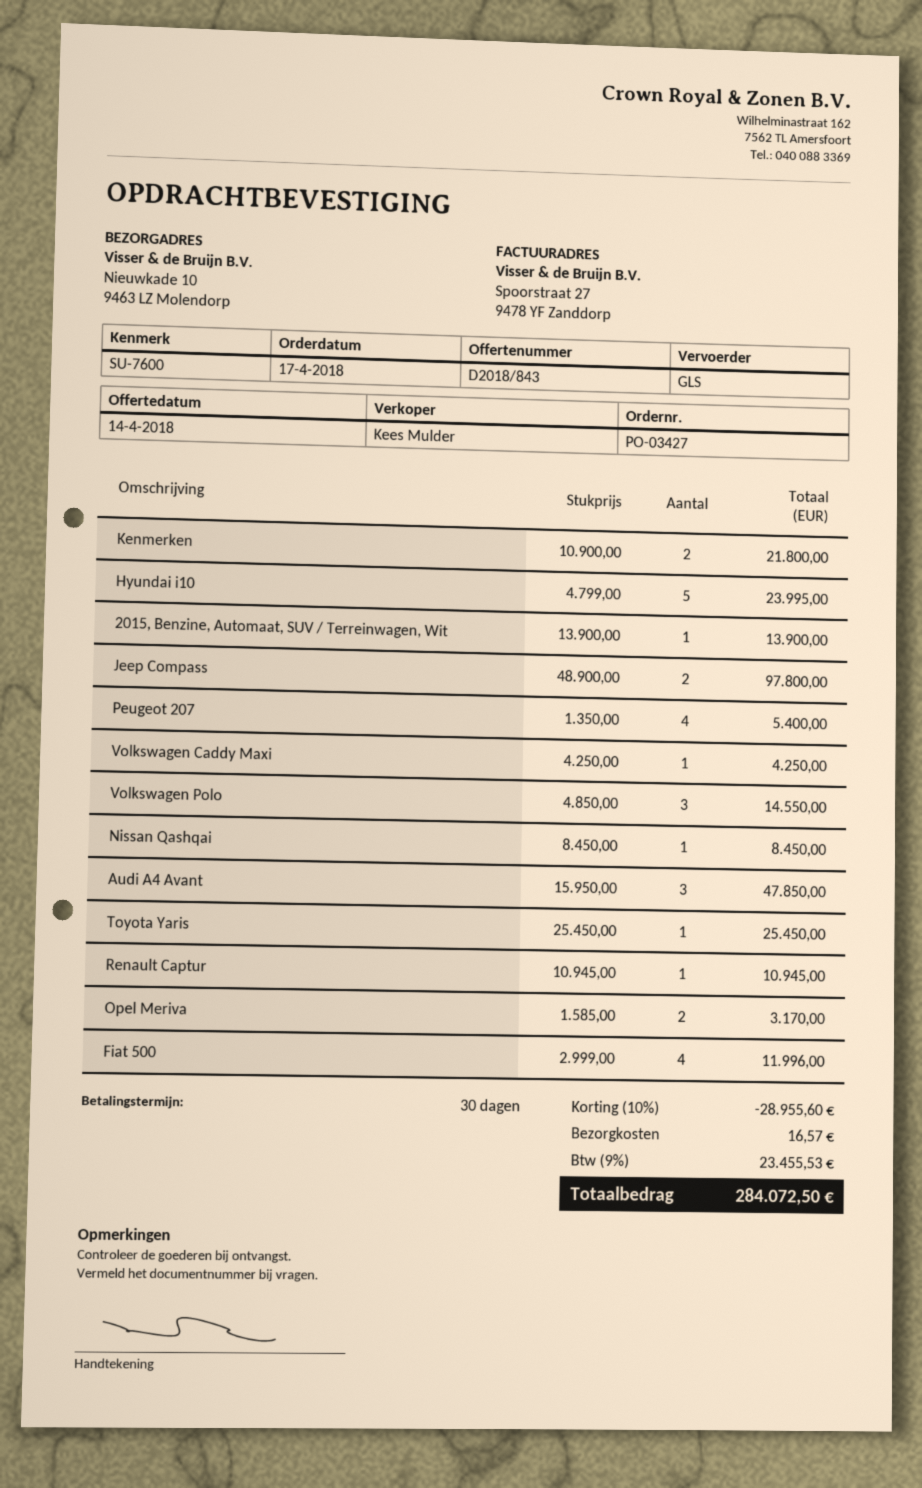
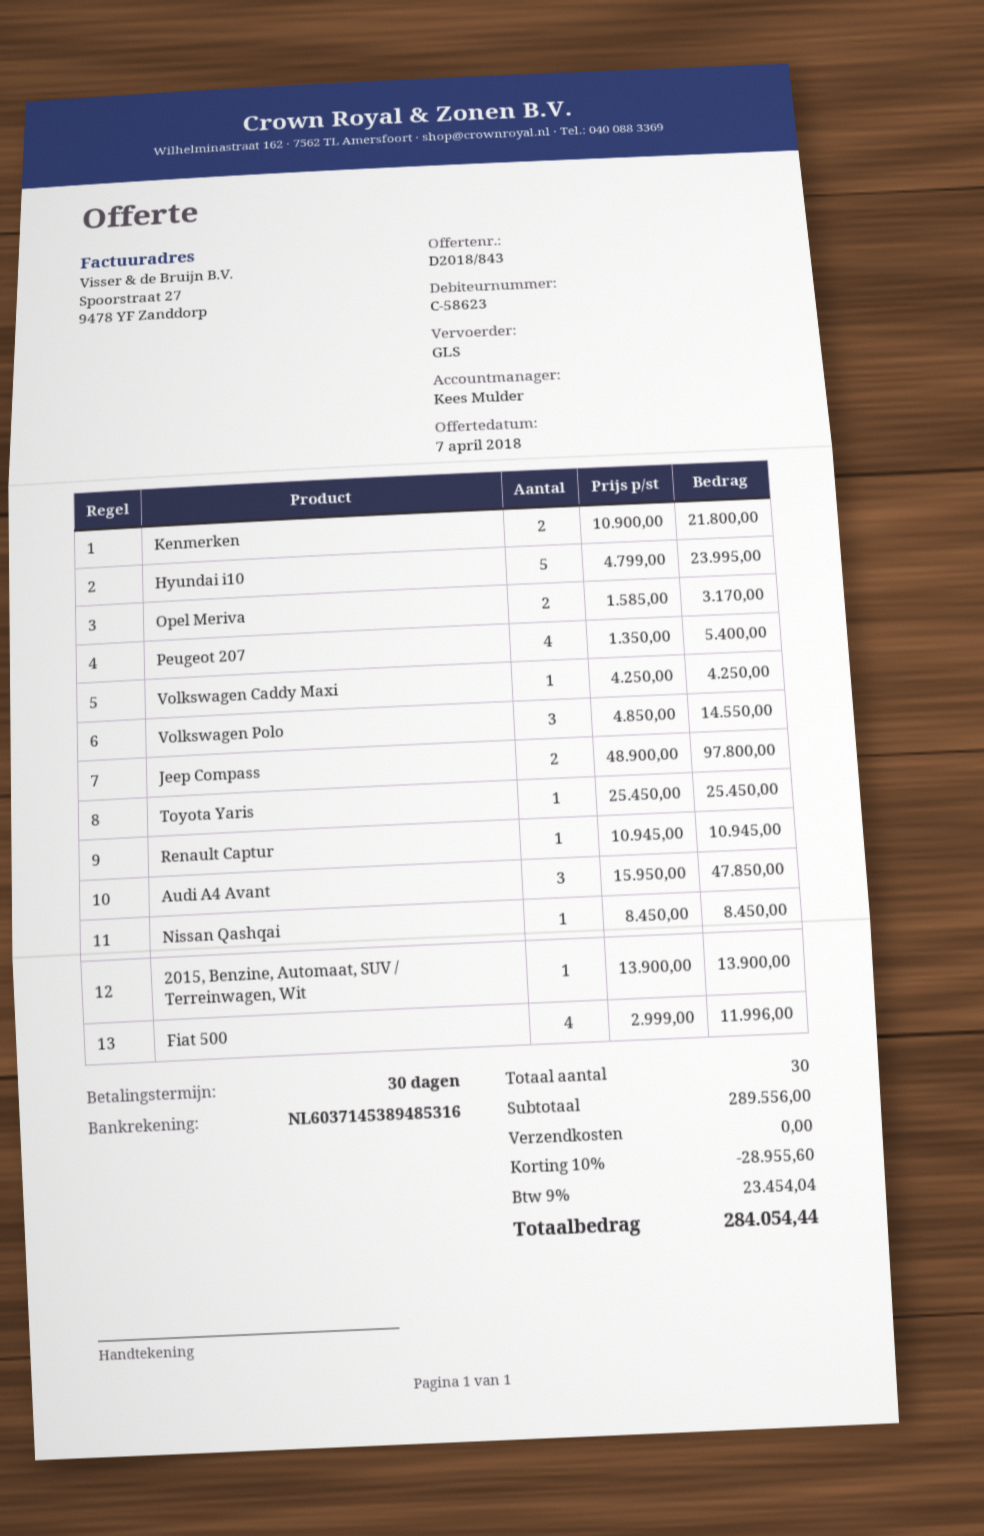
quote date: 2018-04-14 -> 2018-04-07
shipping: 16.57 -> 0.00
tax: 9% = 23455.53 -> 9% = 23454.04
total: 284072.50 -> 284054.44

